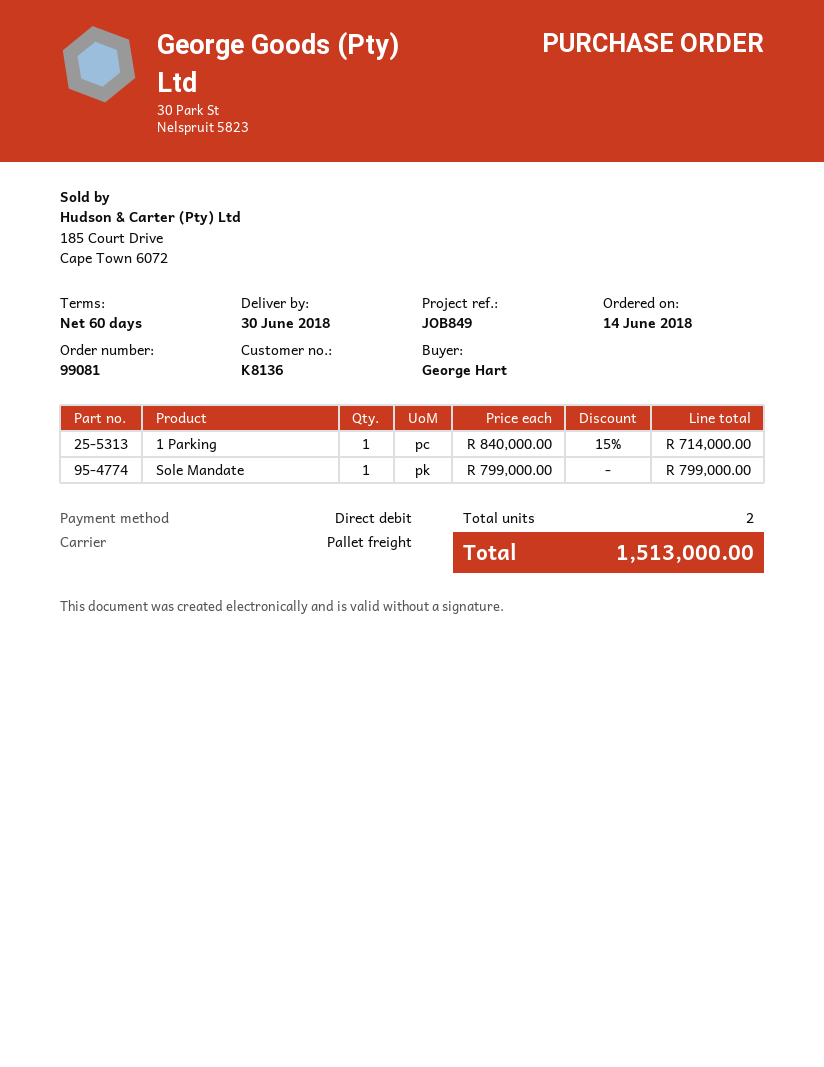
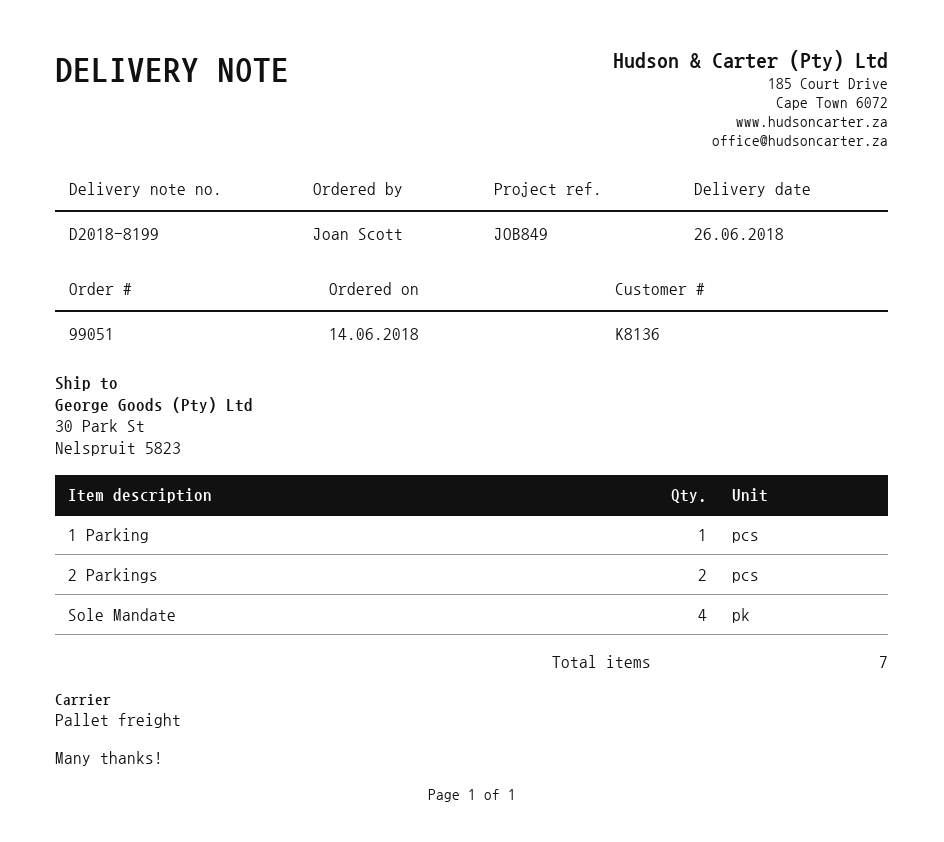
order number: 99081 -> 99051
delivery date: 2018-06-30 -> 2018-06-26
ordered by: George Hart -> Joan Scott
Sole Mandate: 1 -> 4
2 Parkings: none -> 2
total quantity: 2 -> 7

